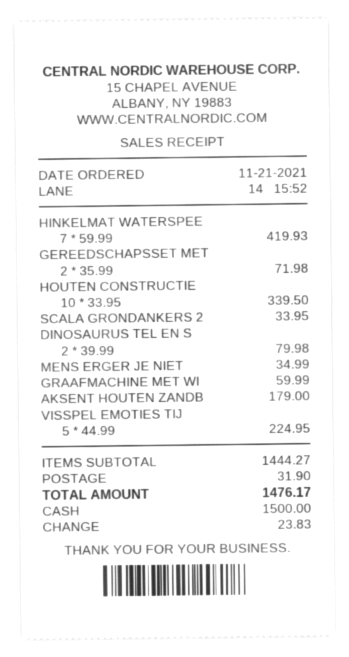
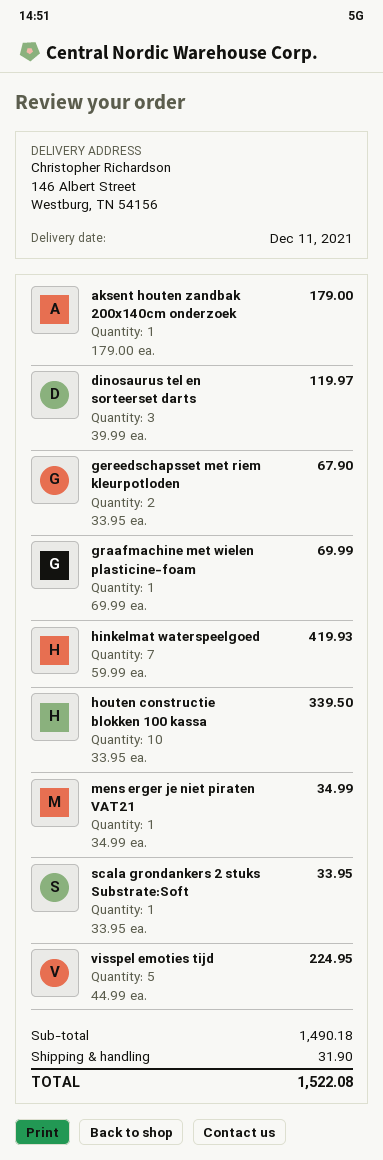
GEREEDSCHAPSSET MET: 2 x 35.99 = 71.98 -> 2 x 33.95 = 67.90
DINOSAURUS TEL EN S: 2 x 39.99 = 79.98 -> 3 x 39.99 = 119.97
GRAAFMACHINE MET WI: 1 x 59.99 = 59.99 -> 1 x 69.99 = 69.99
subtotal: 1444.27 -> 1490.18
total: 1476.17 -> 1522.08

